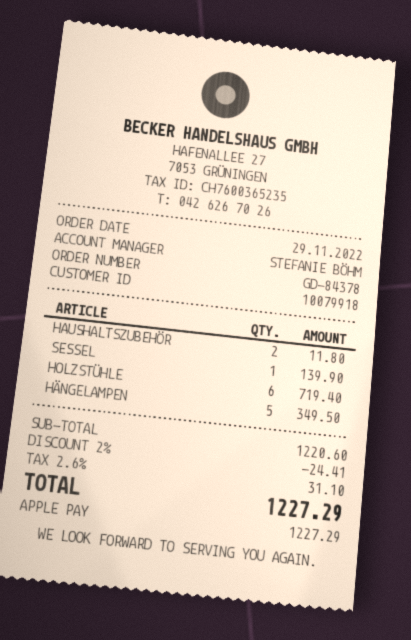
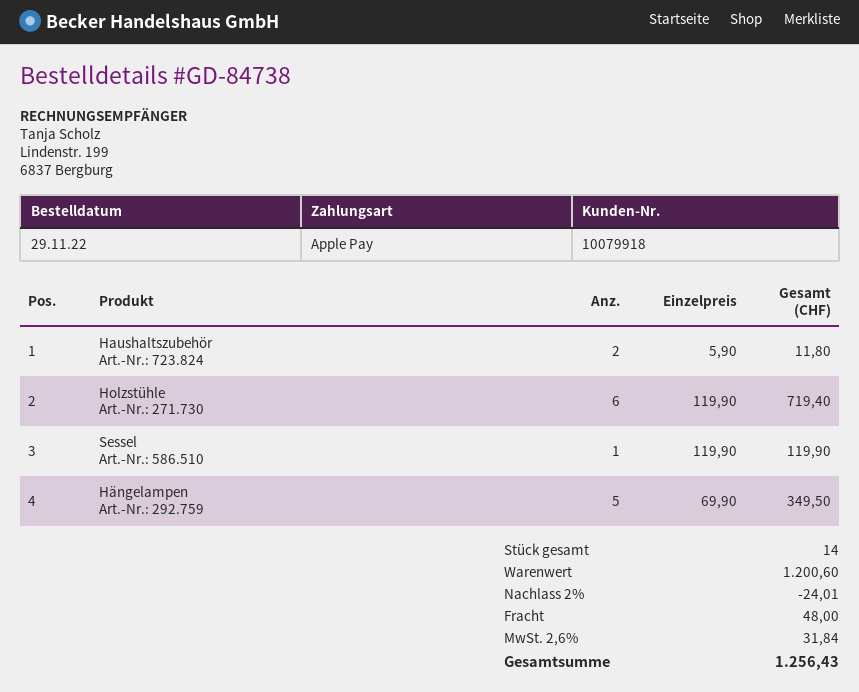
order number: GD-84378 -> GD-84738
SESSEL: 1 for 139.90 -> 1 for 119.90
subtotal: 1220.60 -> 1200.60
discount: 2% = 24.41 -> 2% = 24.01
shipping: none -> 48.00
tax: 2.6% = 31.10 -> 2.6% = 31.84
total: 1227.29 -> 1256.43

